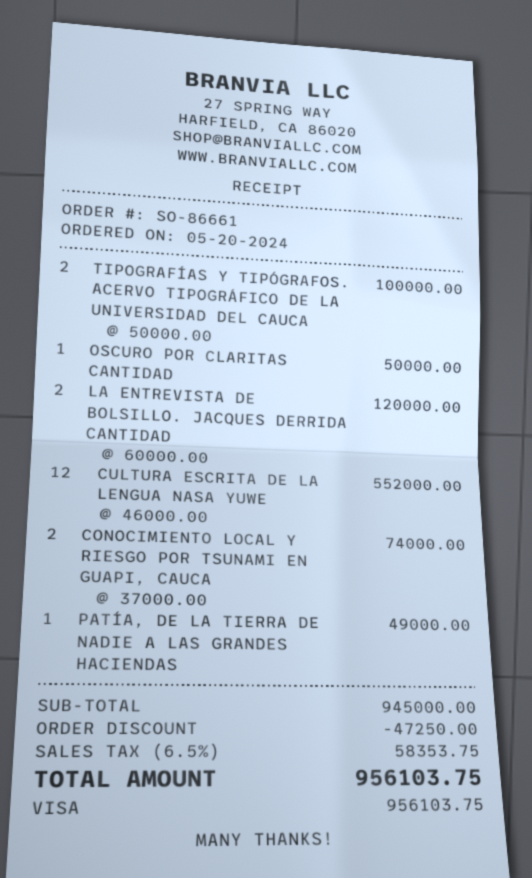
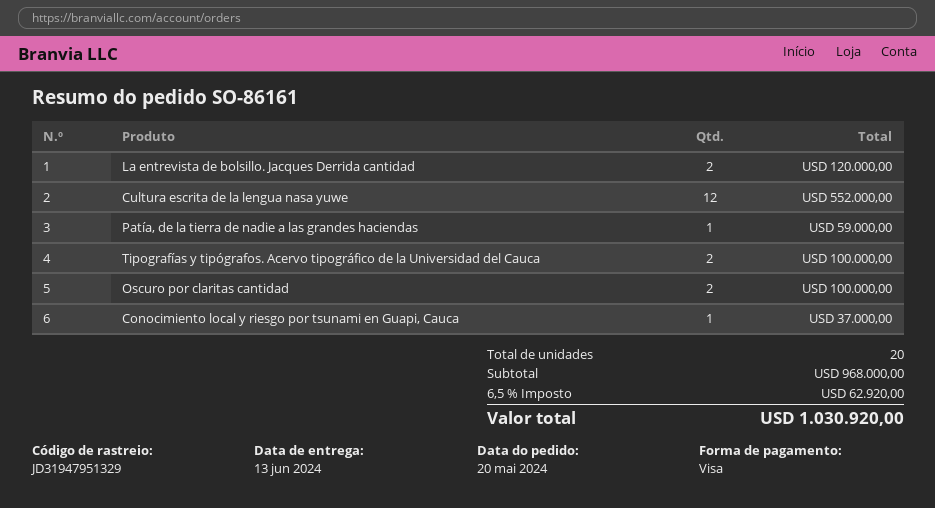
order number: SO-86661 -> SO-86161
OSCURO POR CLARITAS CANTIDAD: 1 for 50000.00 -> 2 for 100000.00
CONOCIMIENTO LOCAL Y RIESGO POR TSUNAMI EN GUAPI, CAUCA: 2 for 74000.00 -> 1 for 37000.00
PATÍA, DE LA TIERRA DE NADIE A LAS GRANDES HACIENDAS: 1 for 49000.00 -> 1 for 59000.00
subtotal: 945000.00 -> 968000.00
discount: 47250.00 -> none
tax: 6.5% = 58353.75 -> 6.5% = 62920.00
total: 956103.75 -> 1030920.00

